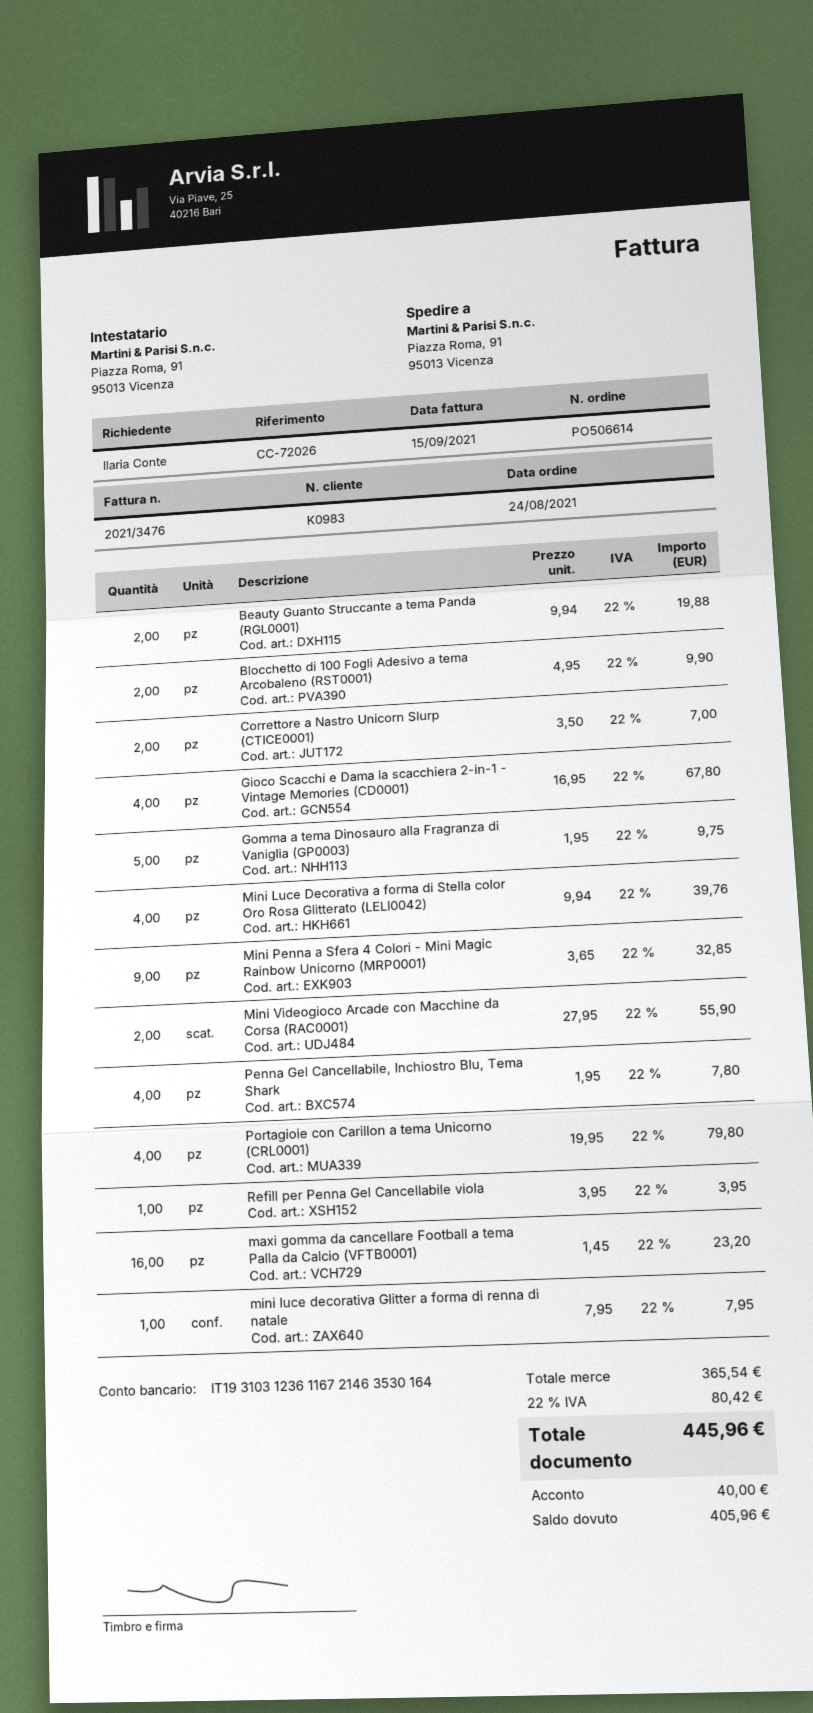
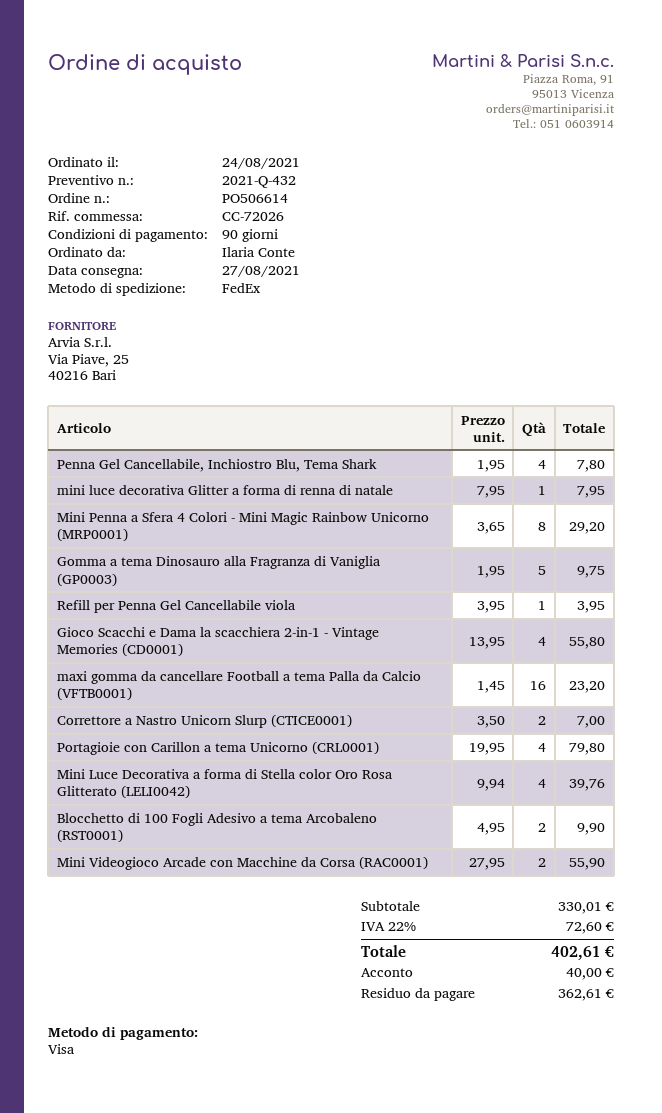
Beauty Guanto Struccante a tema Panda (RGL0001): 2 x 9.94 = 19.88 -> none
Gioco Scacchi e Dama la scacchiera 2-in-1 - Vintage Memories (CD0001): 4 x 16.95 = 67.80 -> 4 x 13.95 = 55.80
Mini Penna a Sfera 4 Colori - Mini Magic Rainbow Unicorno (MRP0001): 9 x 3.65 = 32.85 -> 8 x 3.65 = 29.20
subtotal: 365.54 -> 330.01
tax: 22% = 80.42 -> 22% = 72.60
total: 445.96 -> 402.61
balance: 405.96 -> 362.61

